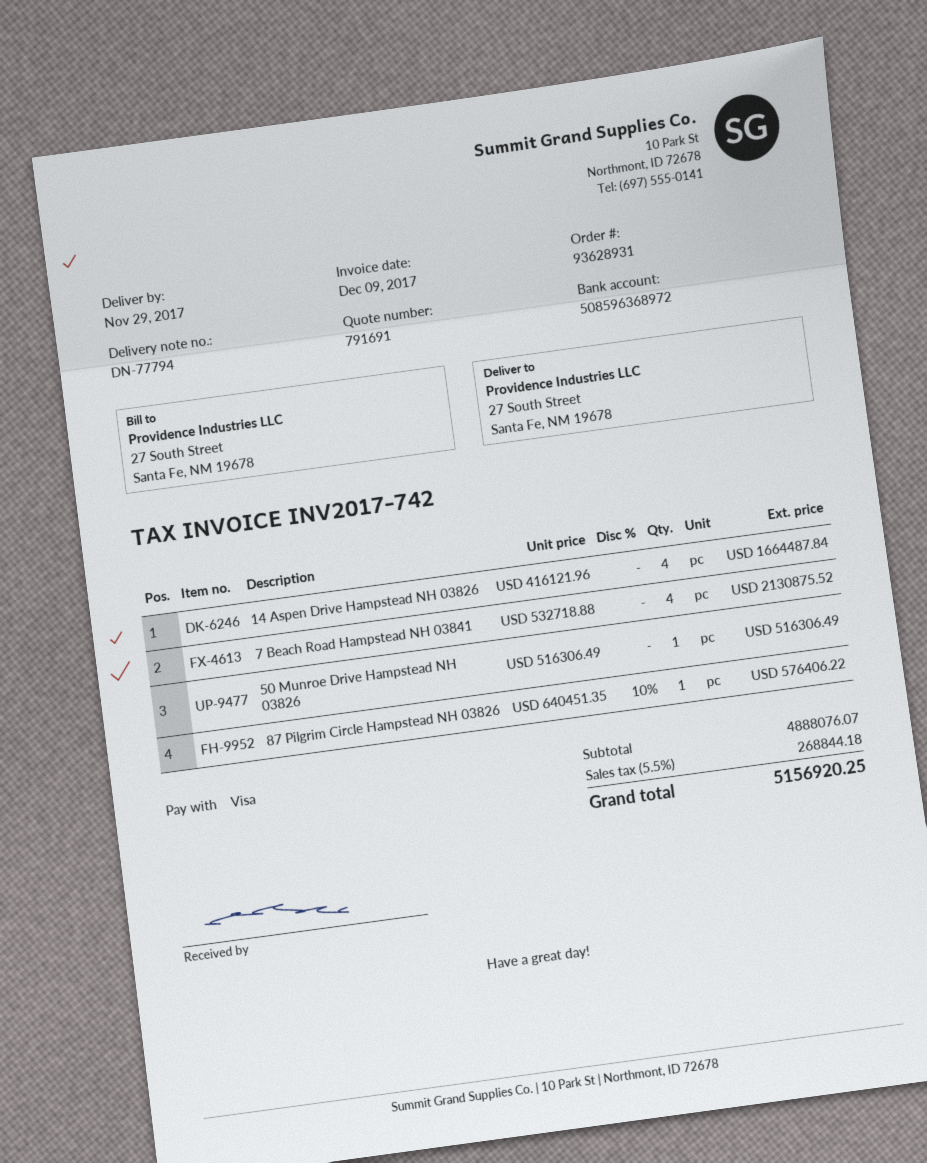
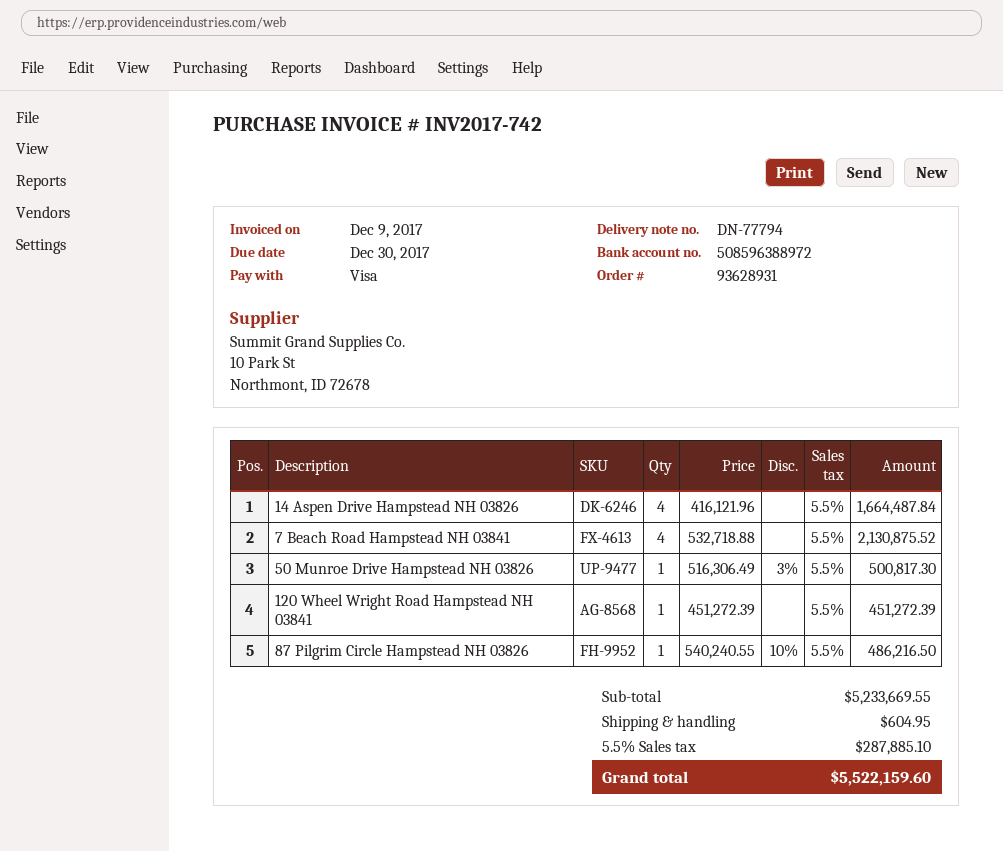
bank account: 508596368972 -> 508596388972
50 Munroe Drive Hampstead NH 03826: 1 x 516306.49 = 516306.49 -> 1 x 516306.49 - 3% = 500817.30
87 Pilgrim Circle Hampstead NH 03826: 1 x 640451.35 - 10% = 576406.22 -> 1 x 540240.55 - 10% = 486216.50
120 Wheel Wright Road Hampstead NH 03841: none -> 1 x 451272.39 = 451272.39
subtotal: 4888076.07 -> 5233669.55
shipping: none -> 604.95
tax: 5.5% = 268844.18 -> 5.5% = 287885.10
total: 5156920.25 -> 5522159.60

